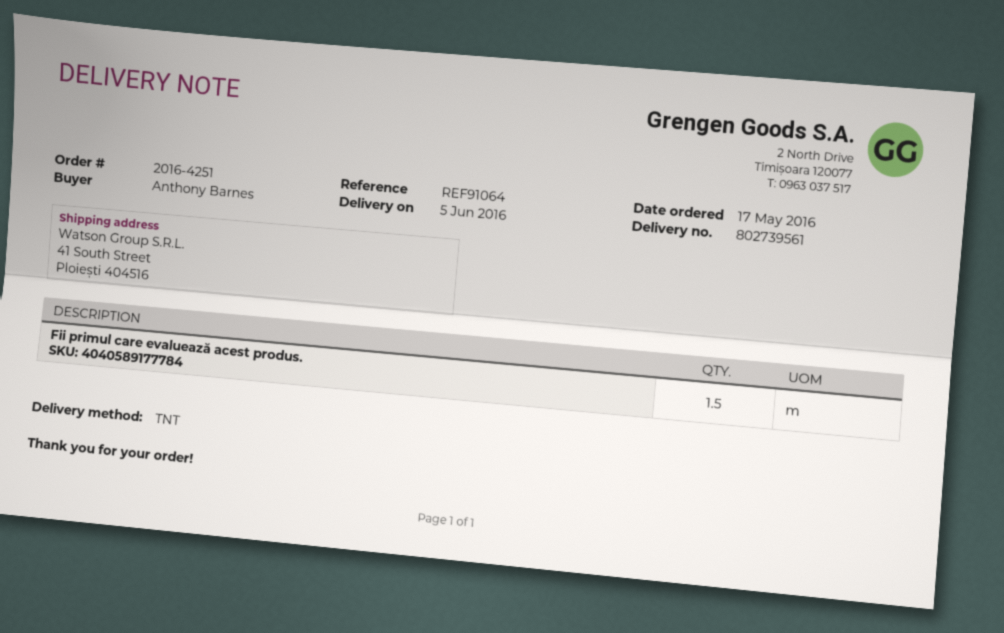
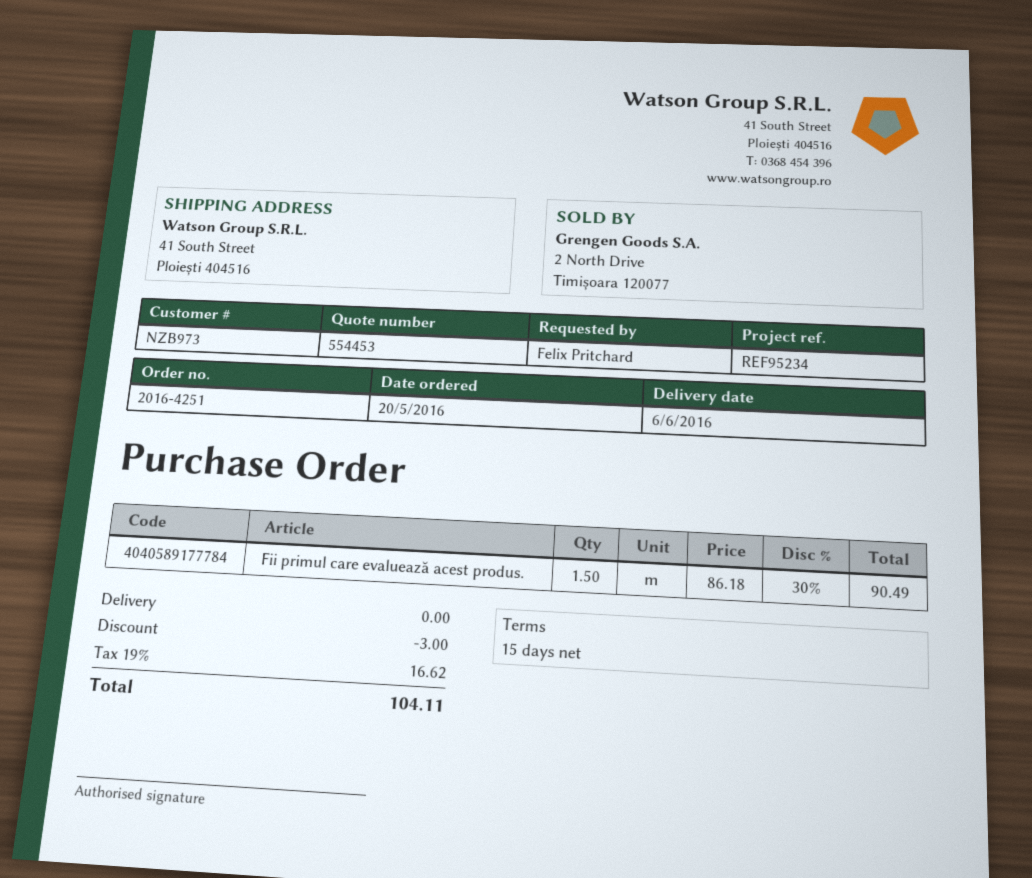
order date: 2016-05-17 -> 2016-05-20
delivery date: 2016-06-05 -> 2016-06-06
reference: REF91064 -> REF95234
ordered by: Anthony Barnes -> Felix Pritchard

